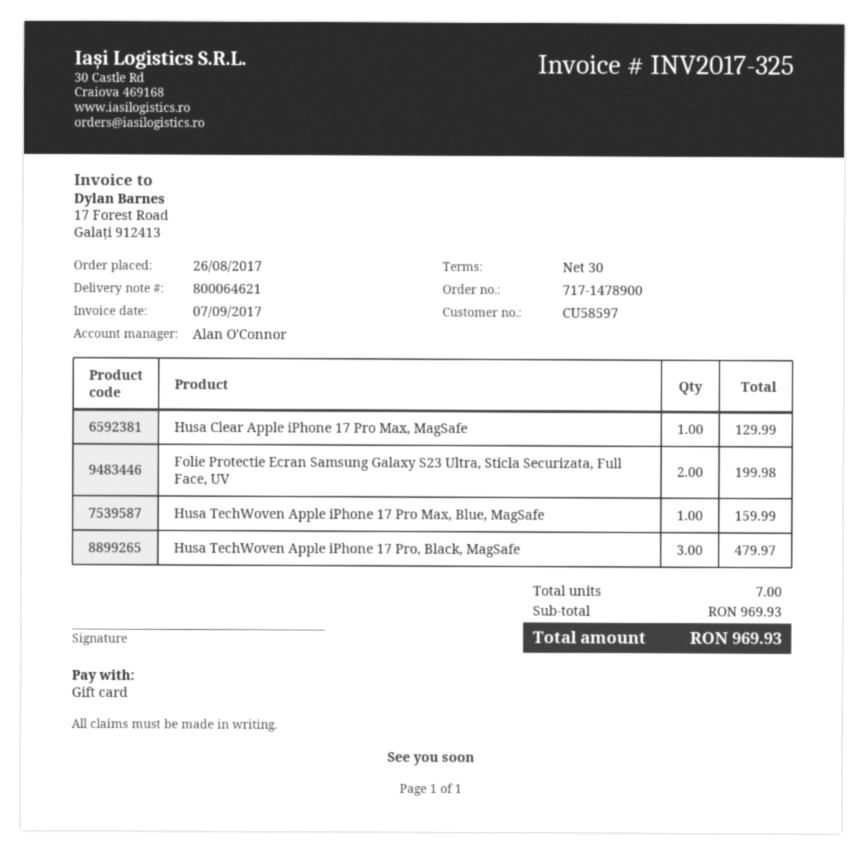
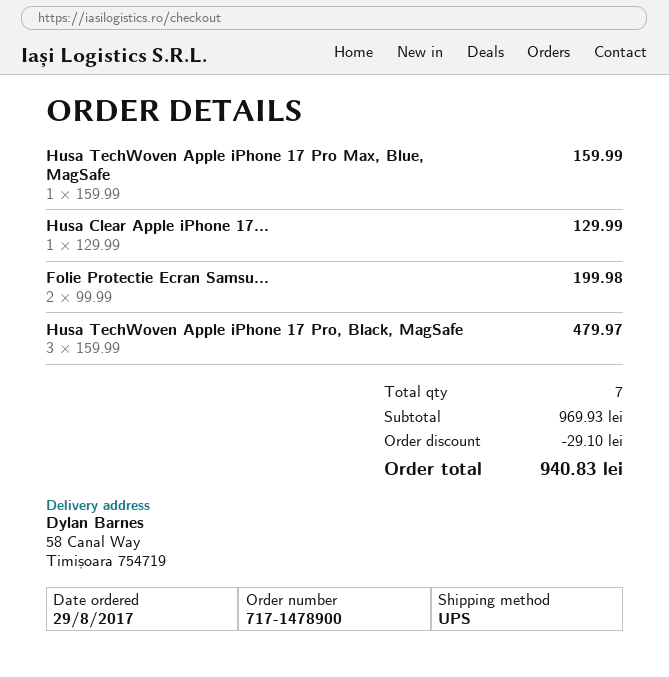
order date: 2017-08-26 -> 2017-08-29
discount: none -> 29.10
total: 969.93 -> 940.83

